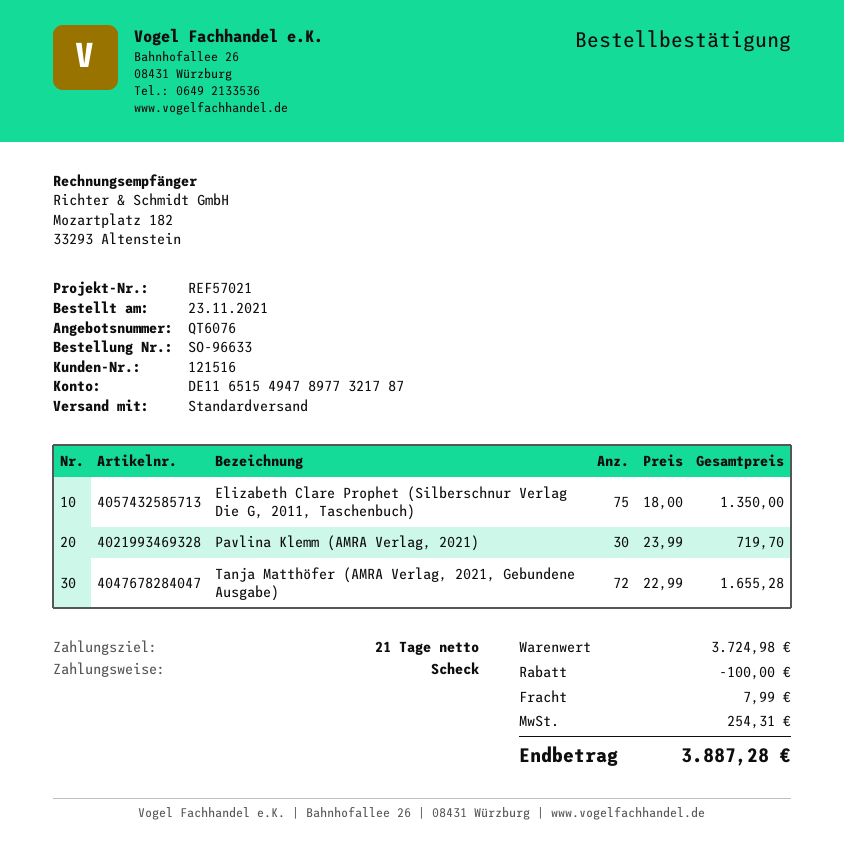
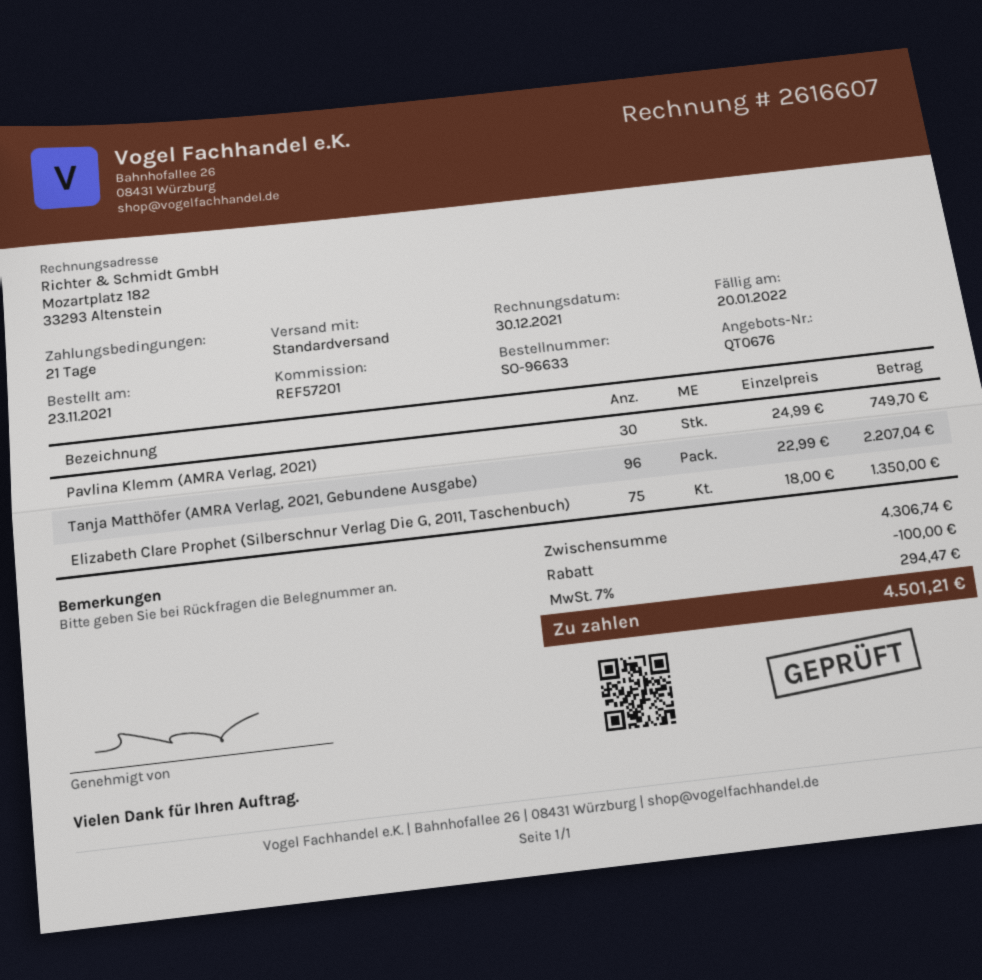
quote number: QT6076 -> QT0676
reference: REF57021 -> REF57201
Pavlina Klemm (AMRA Verlag, 2021): 30 x 23.99 = 719.70 -> 30 x 24.99 = 749.70
Tanja Matthöfer (AMRA Verlag, 2021, Gebundene Ausgabe): 72 x 22.99 = 1655.28 -> 96 x 22.99 = 2207.04
subtotal: 3724.98 -> 4306.74
shipping: 7.99 -> none
tax: 254.31 -> 294.47
total: 3887.28 -> 4501.21

